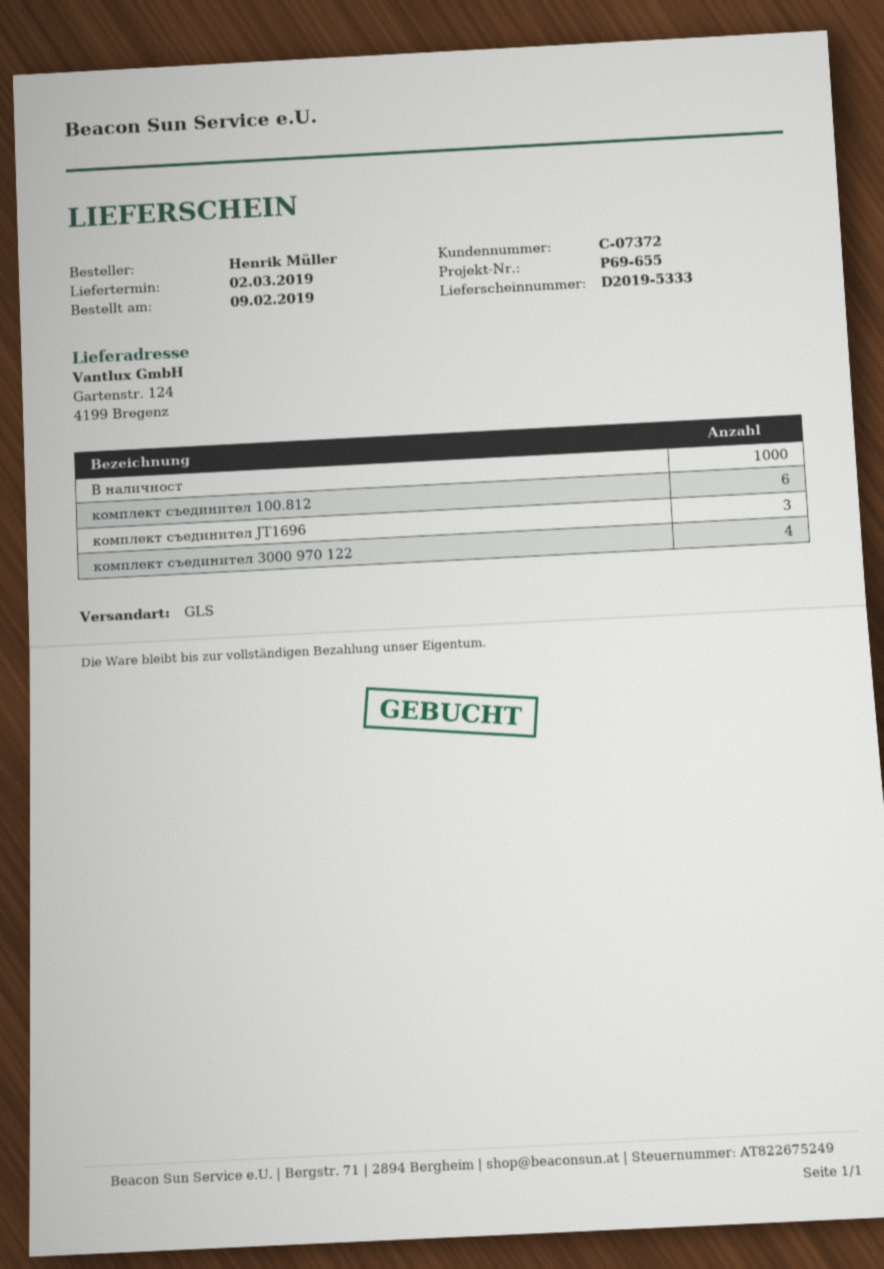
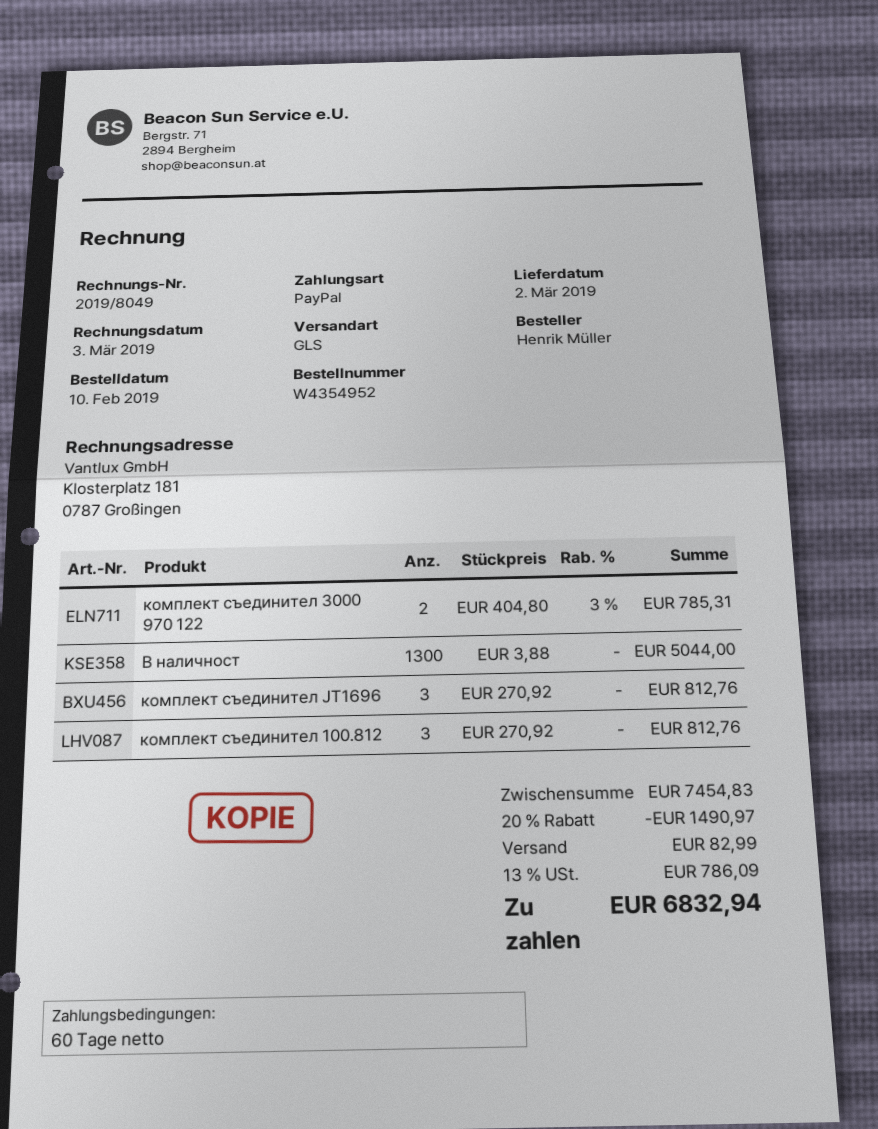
order date: 2019-02-09 -> 2019-02-10
В наличност: 1000 -> 1300
комплект съединител 100.812: 6 -> 3
комплект съединител 3000 970 122: 4 -> 2

